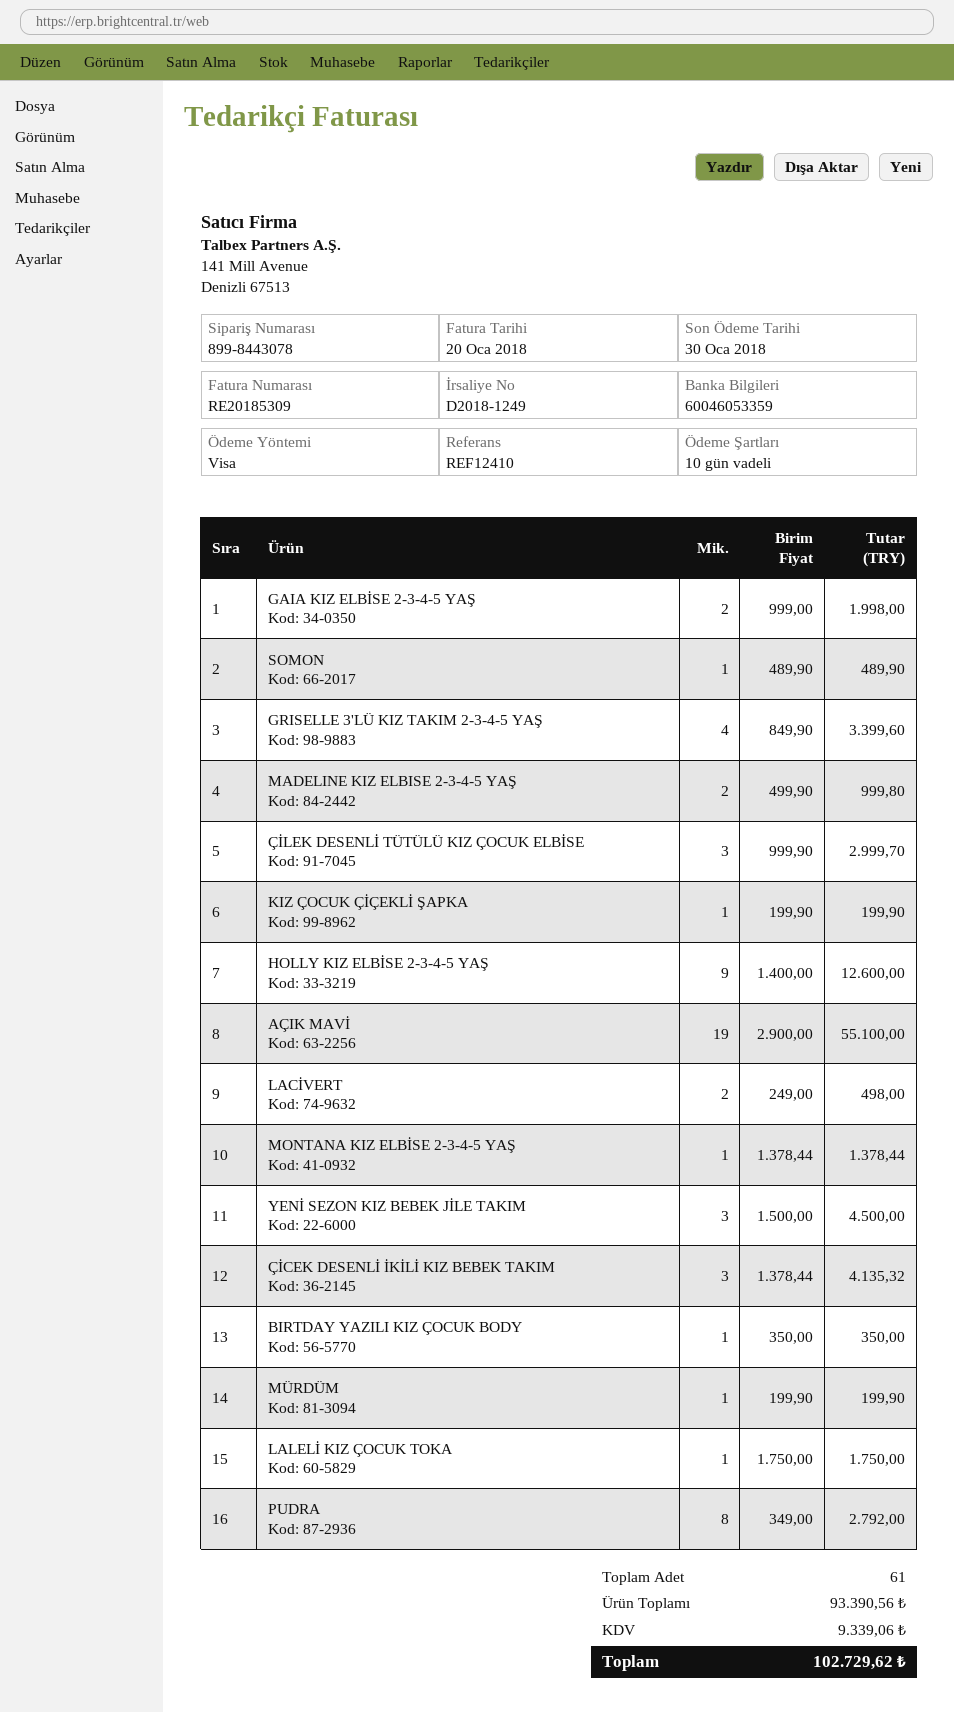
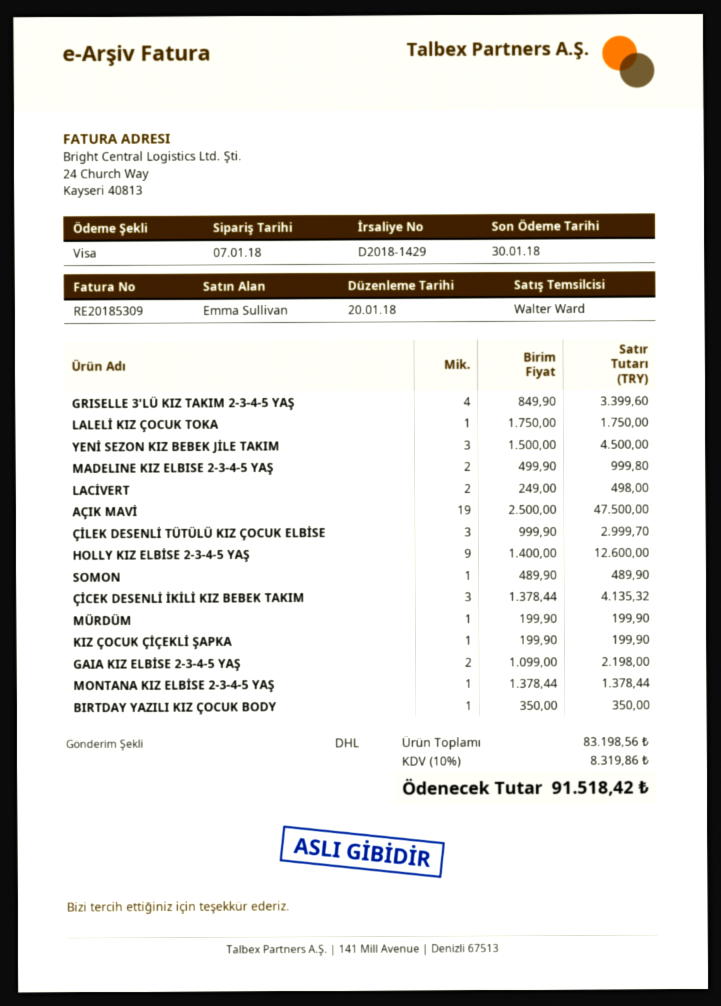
delivery note number: D2018-1249 -> D2018-1429
GAIA KIZ ELBİSE 2-3-4-5 YAŞ: 2 x 999.00 = 1998.00 -> 2 x 1099.00 = 2198.00
AÇIK MAVİ: 19 x 2900.00 = 55100.00 -> 19 x 2500.00 = 47500.00
PUDRA: 8 x 349.00 = 2792.00 -> none
subtotal: 93390.56 -> 83198.56
tax: 9339.06 -> 8319.86
total: 102729.62 -> 91518.42

